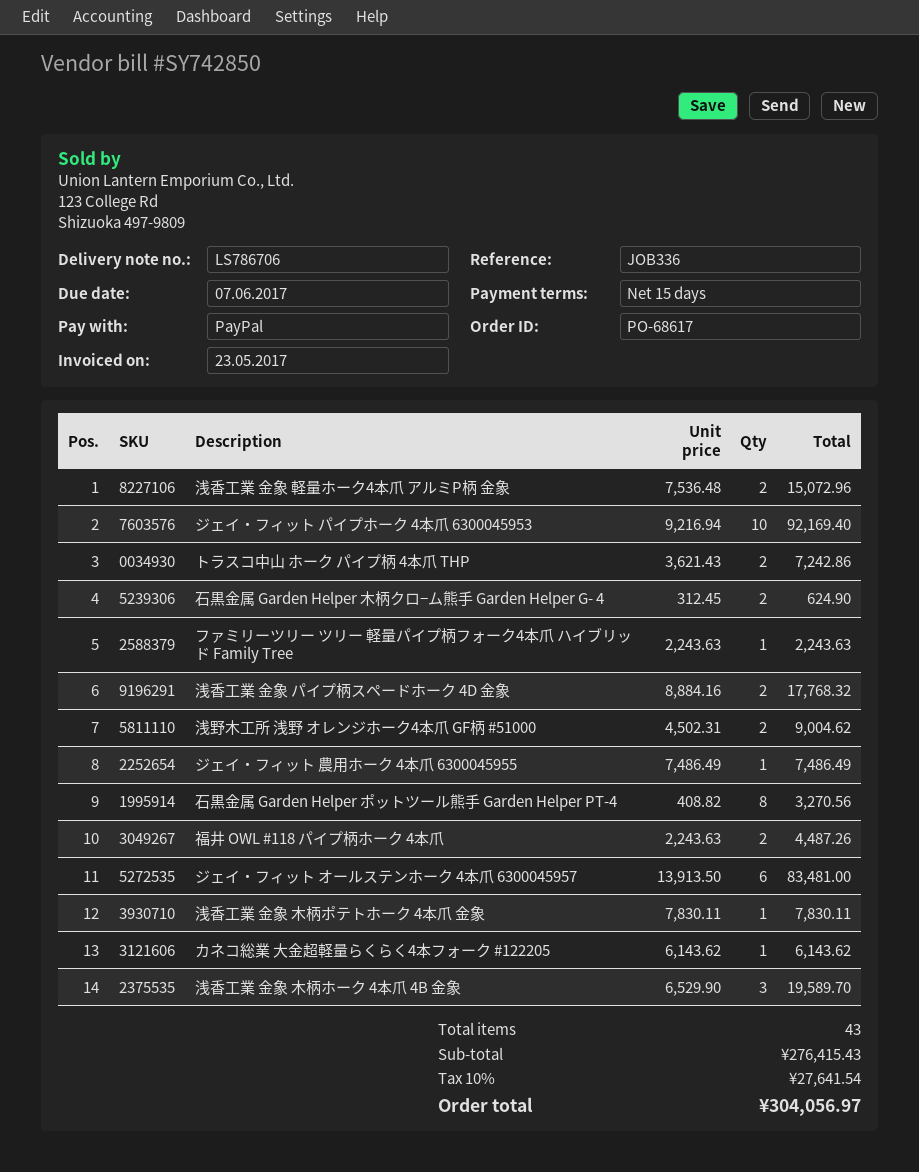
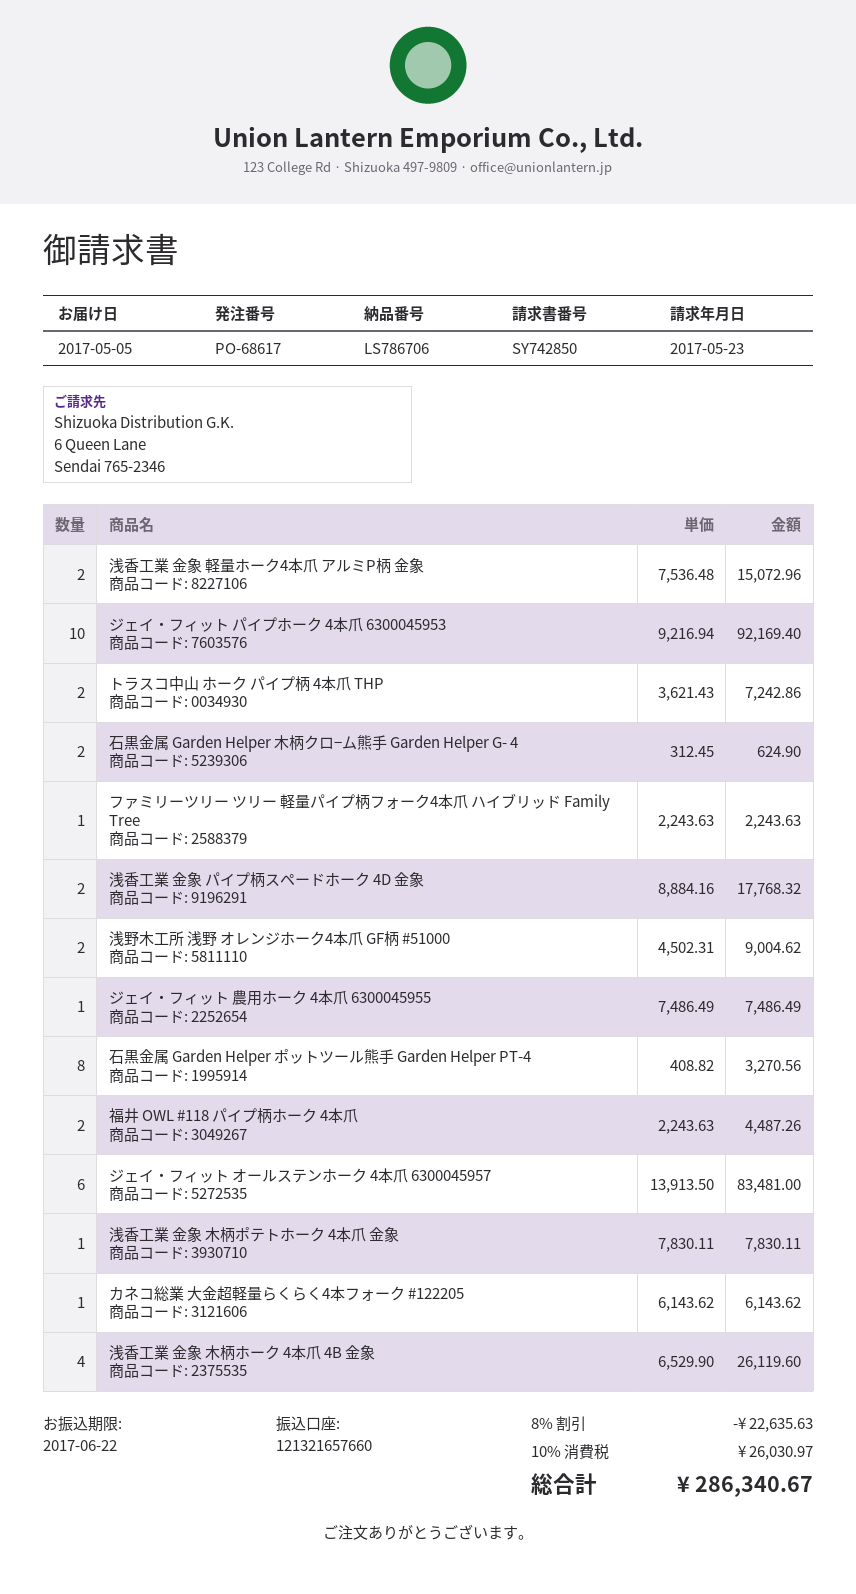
due date: 2017-06-07 -> 2017-06-22
浅香工業 金象 木柄ホーク 4本爪 4B 金象: 3 x 6529.90 = 19589.70 -> 4 x 6529.90 = 26119.60
discount: none -> 8% = 22635.63
tax: 10% = 27641.54 -> 10% = 26030.97
total: 304056.97 -> 286340.67

